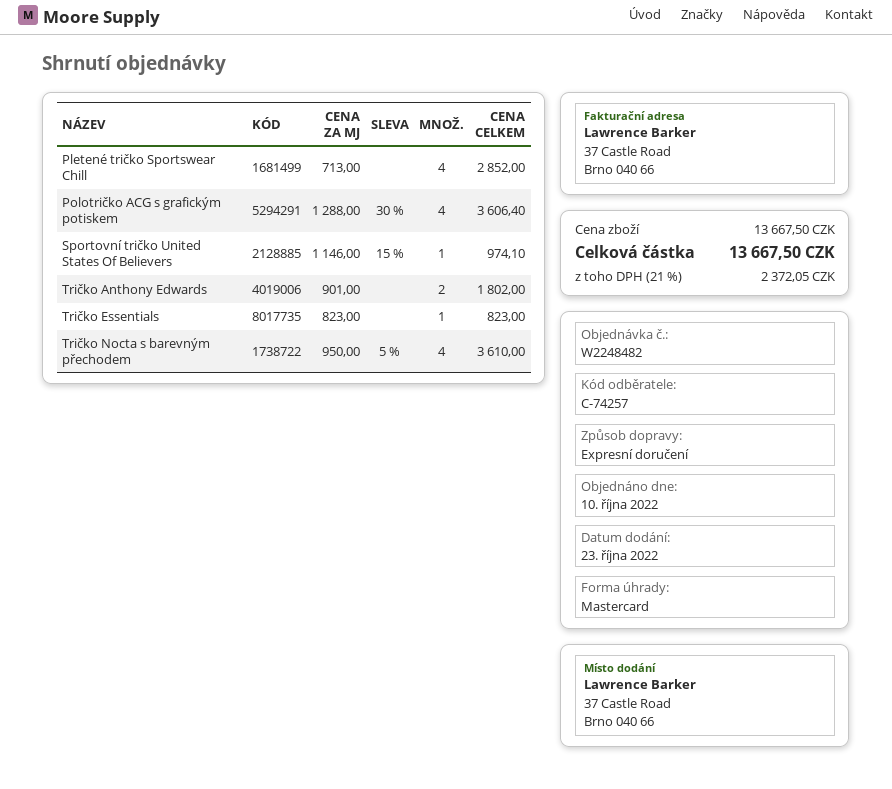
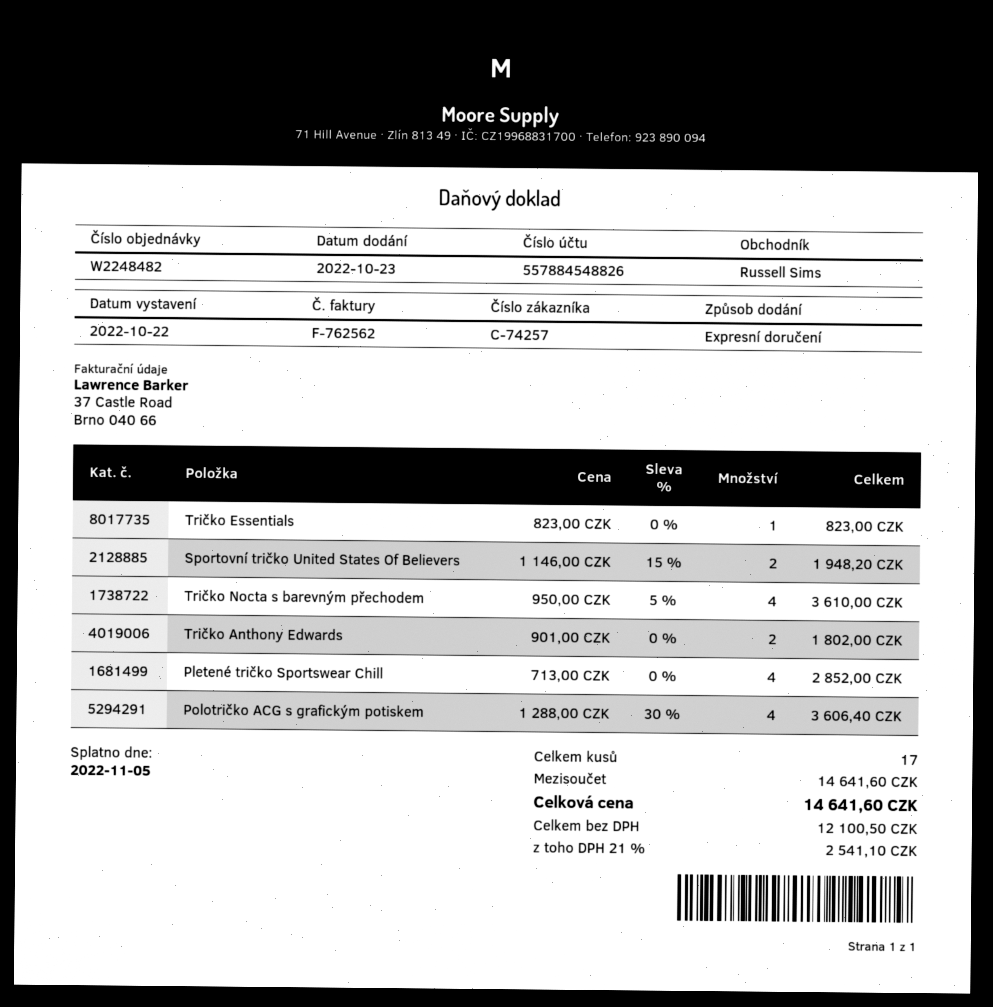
Sportovní tričko United States Of Believers: 1 x 1146.00 - 15% = 974.10 -> 2 x 1146.00 - 15% = 1948.20
subtotal: 13667.50 -> 14641.60
tax: 21% = 2372.05 -> 21% = 2541.10
total: 13667.50 -> 14641.60

